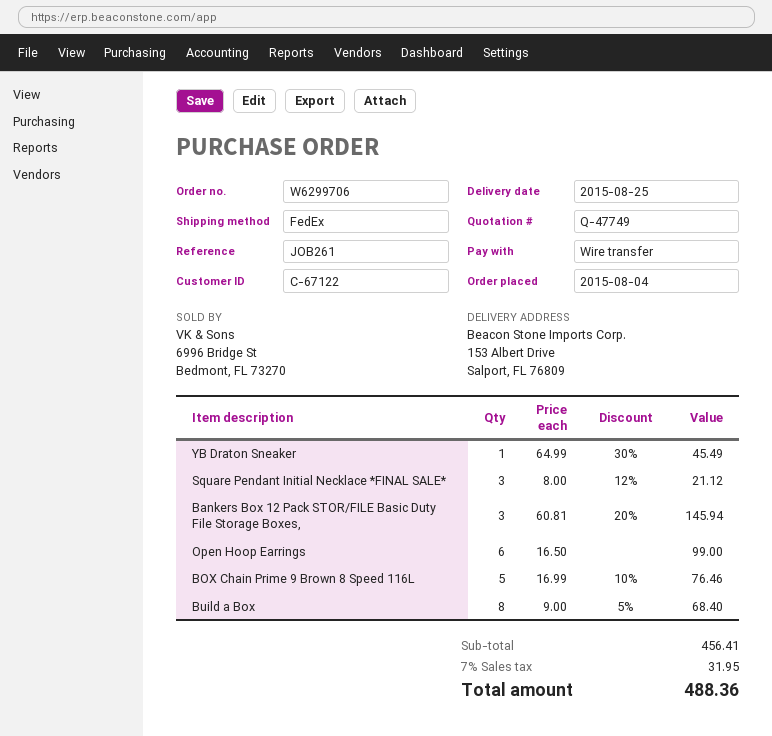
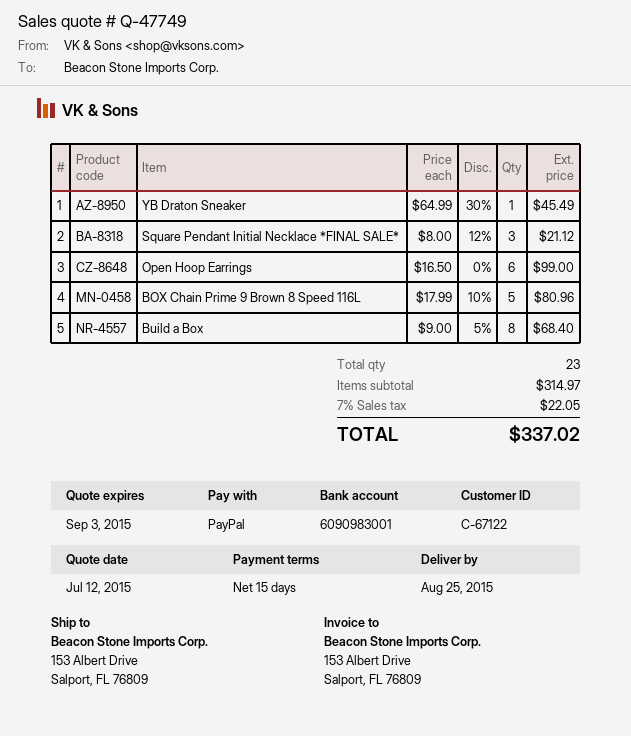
payment method: bank transfer -> PayPal
Bankers Box 12 Pack STOR/FILE Basic Duty File Storage Boxes,: 3 x 60.81 - 20% = 145.94 -> none
BOX Chain Prime 9 Brown 8 Speed 116L: 5 x 16.99 - 10% = 76.46 -> 5 x 17.99 - 10% = 80.96
subtotal: 456.41 -> 314.97
tax: 7% = 31.95 -> 7% = 22.05
total: 488.36 -> 337.02

